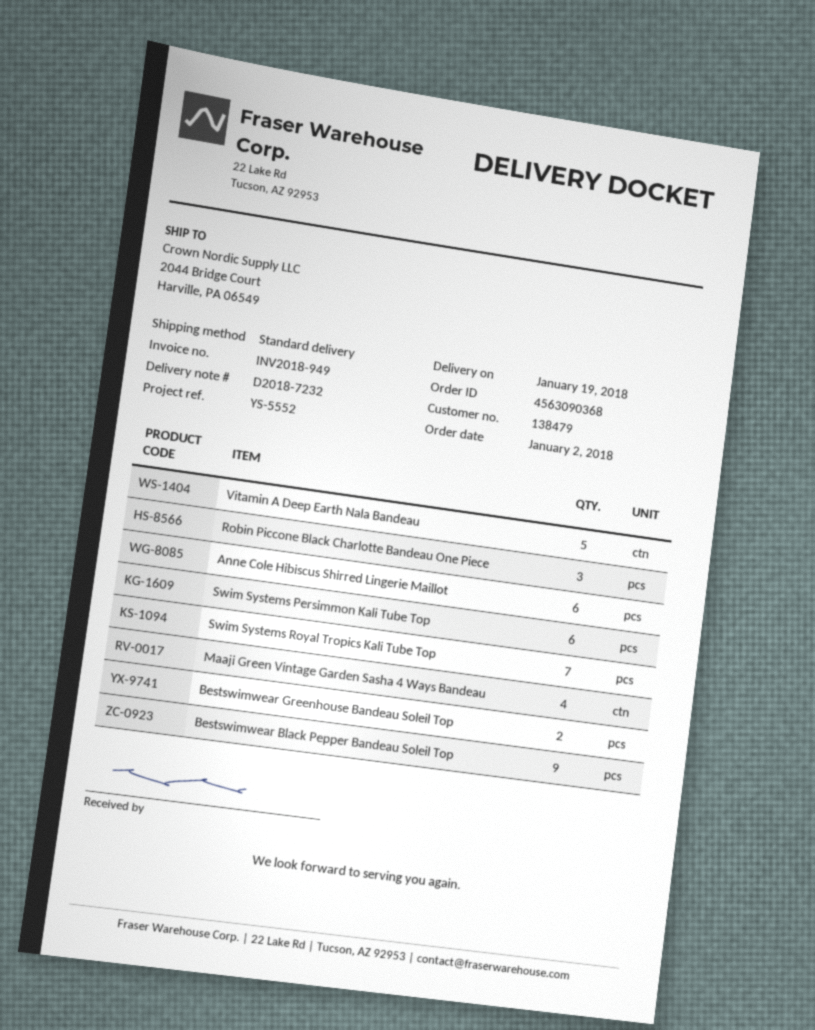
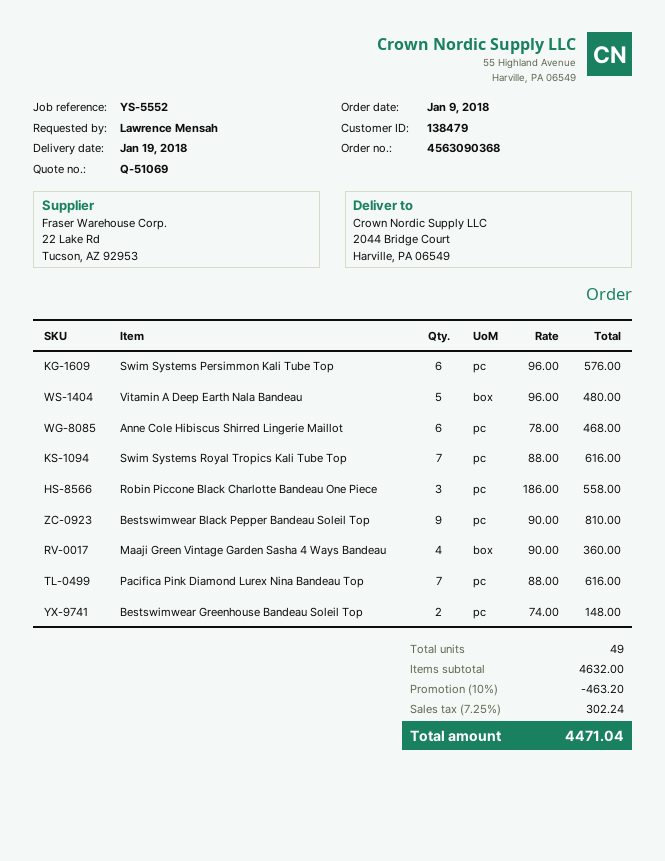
order date: 2018-01-02 -> 2018-01-09
Pacifica Pink Diamond Lurex Nina Bandeau Top: none -> 7

